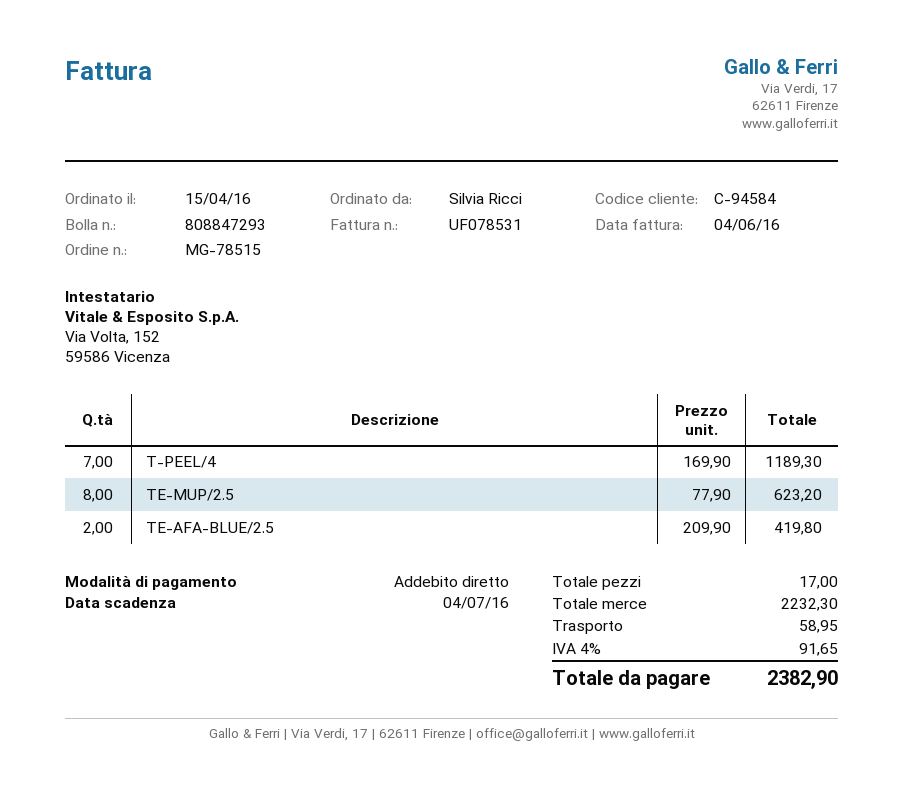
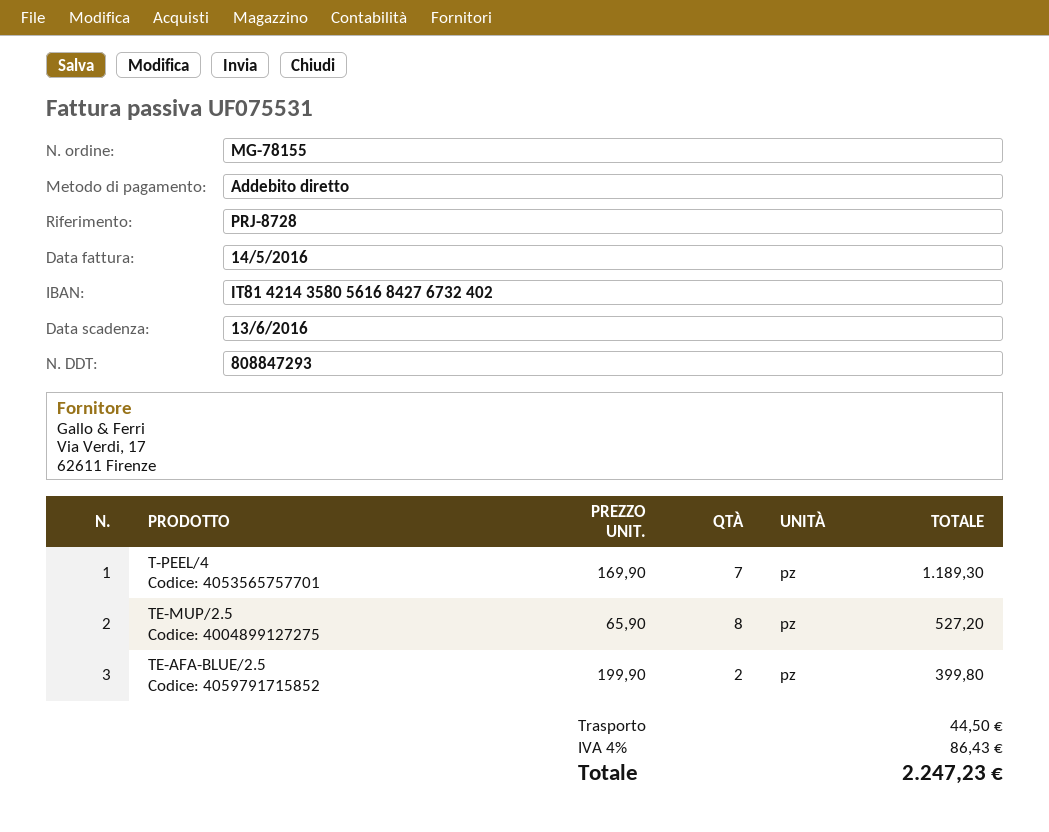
order number: MG-78515 -> MG-78155
invoice number: UF078531 -> UF075531
invoice date: 2016-06-04 -> 2016-05-14
due date: 2016-07-04 -> 2016-06-13
TE-MUP/2.5: 8 x 77.90 = 623.20 -> 8 x 65.90 = 527.20
TE-AFA-BLUE/2.5: 2 x 209.90 = 419.80 -> 2 x 199.90 = 399.80
shipping: 58.95 -> 44.50
tax: 4% = 91.65 -> 4% = 86.43
total: 2382.90 -> 2247.23

